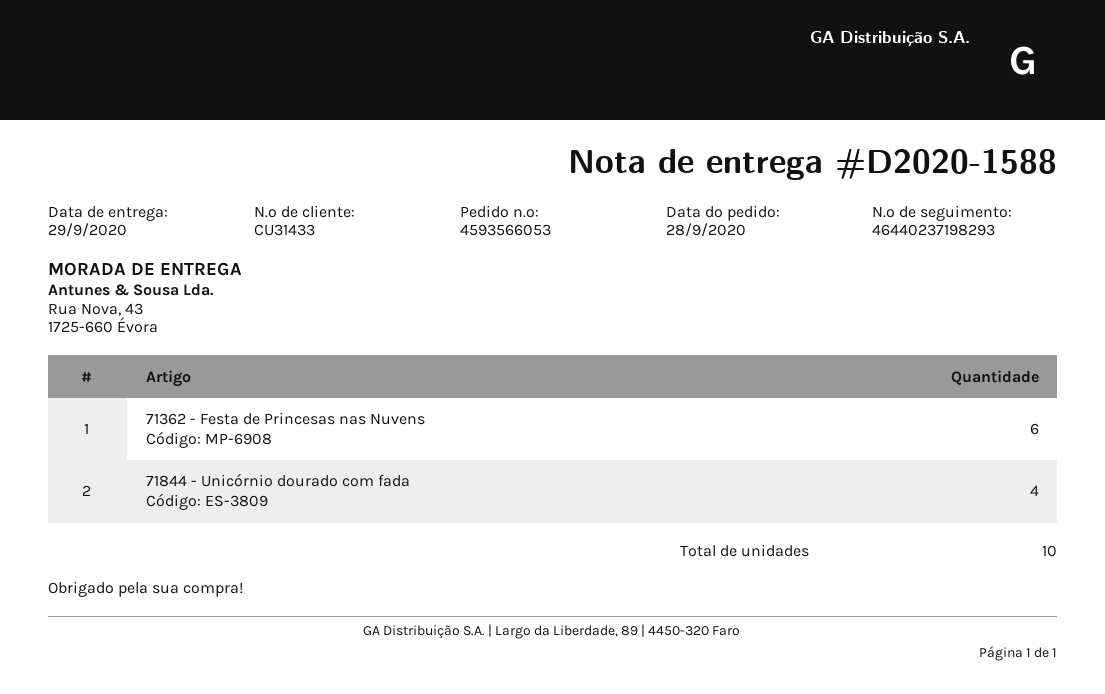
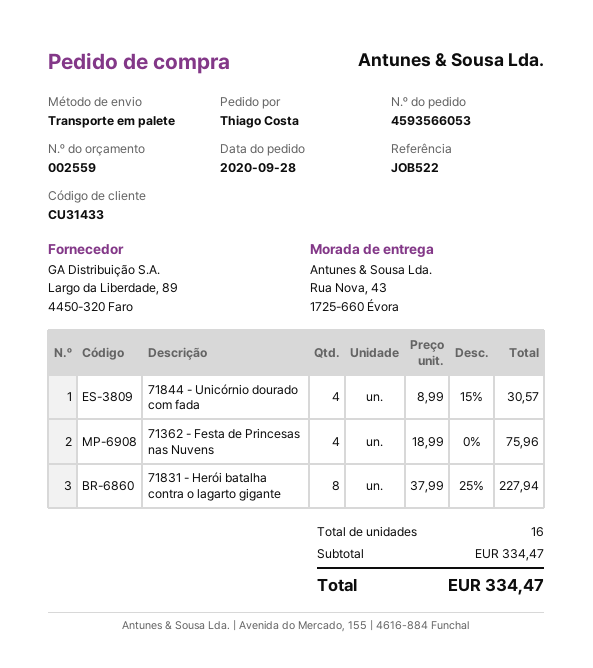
71362 - Festa de Princesas nas Nuvens: 6 -> 4
71831 - Herói batalha contra o lagarto gigante: none -> 8
total quantity: 10 -> 16

